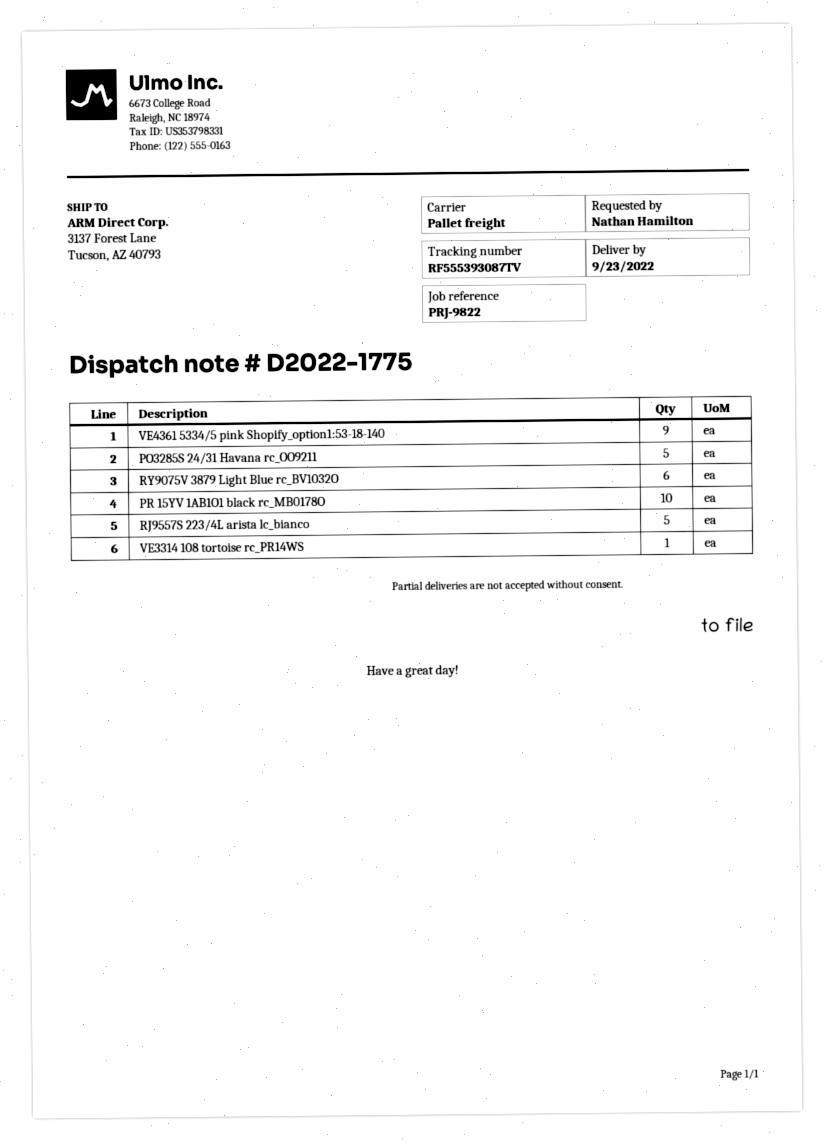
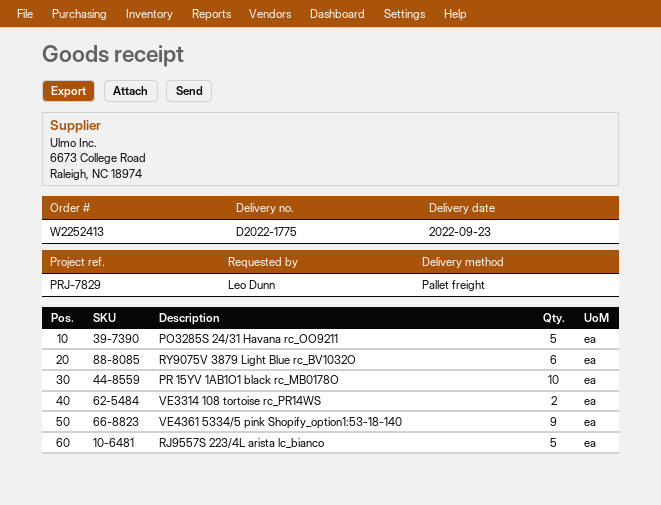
reference: PRJ-9822 -> PRJ-7829
ordered by: Nathan Hamilton -> Leo Dunn
VE3314 108 tortoise rc_PR14WS: 1 -> 2

